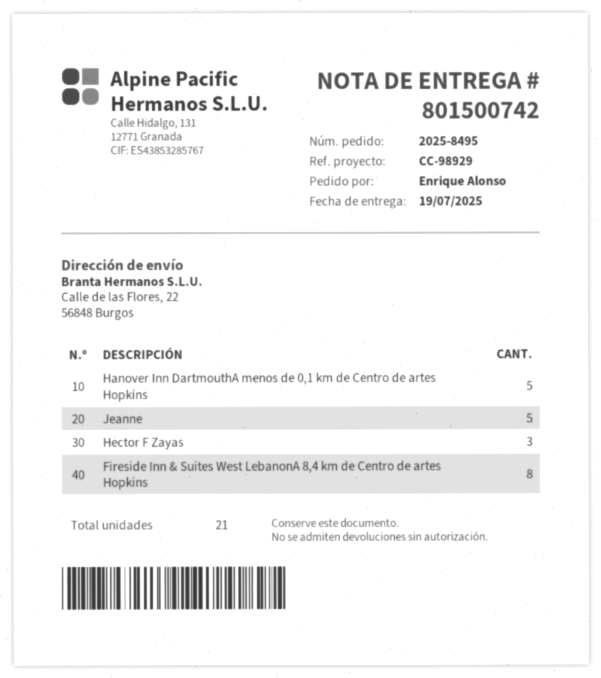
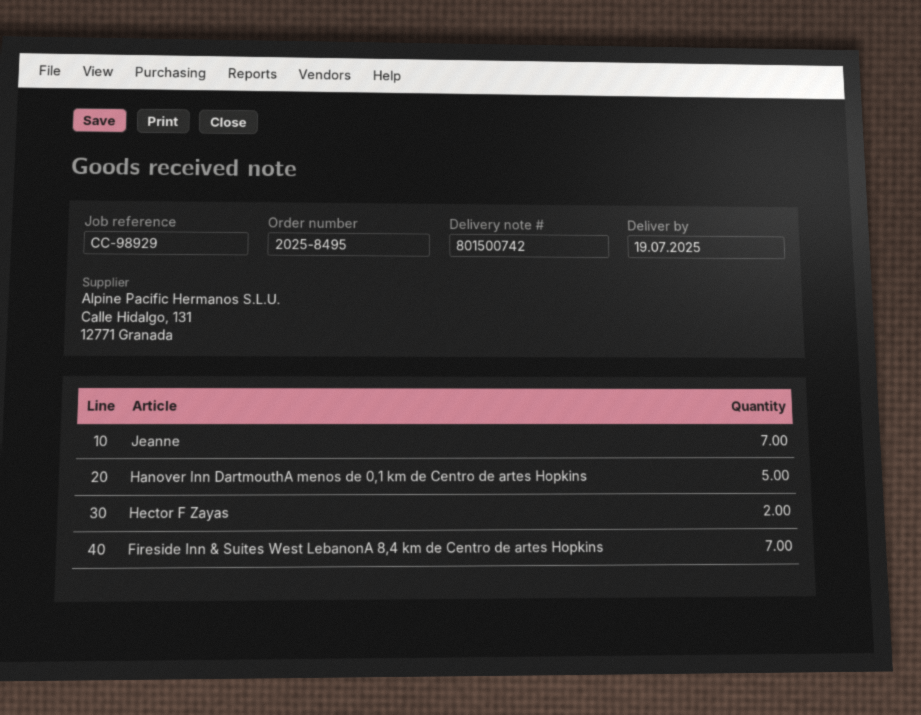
Jeanne: 5 -> 7
Hector F Zayas: 3 -> 2
Fireside Inn & Suites West LebanonA 8,4 km de Centro de artes Hopkins: 8 -> 7

